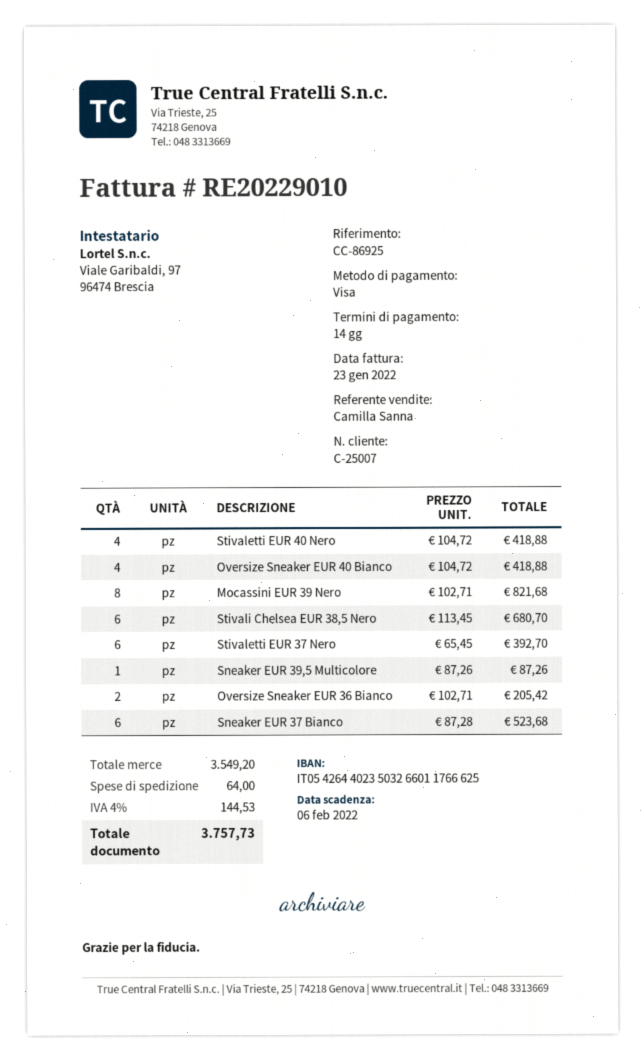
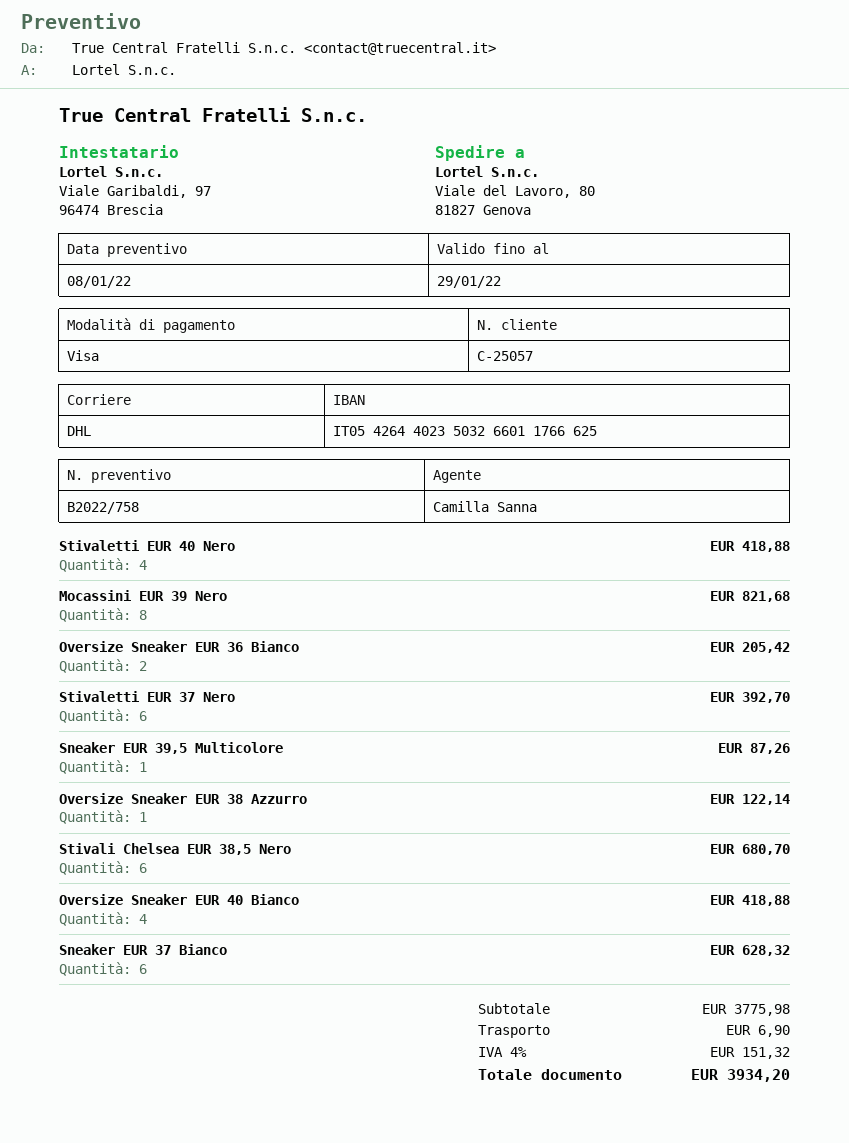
customer number: C-25007 -> C-25057
Sneaker EUR 37 Bianco: 6 for 523.68 -> 6 for 628.32
Oversize Sneaker EUR 38 Azzurro: none -> 1 for 122.14
subtotal: 3549.20 -> 3775.98
shipping: 64.00 -> 6.90
tax: 4% = 144.53 -> 4% = 151.32
total: 3757.73 -> 3934.20

